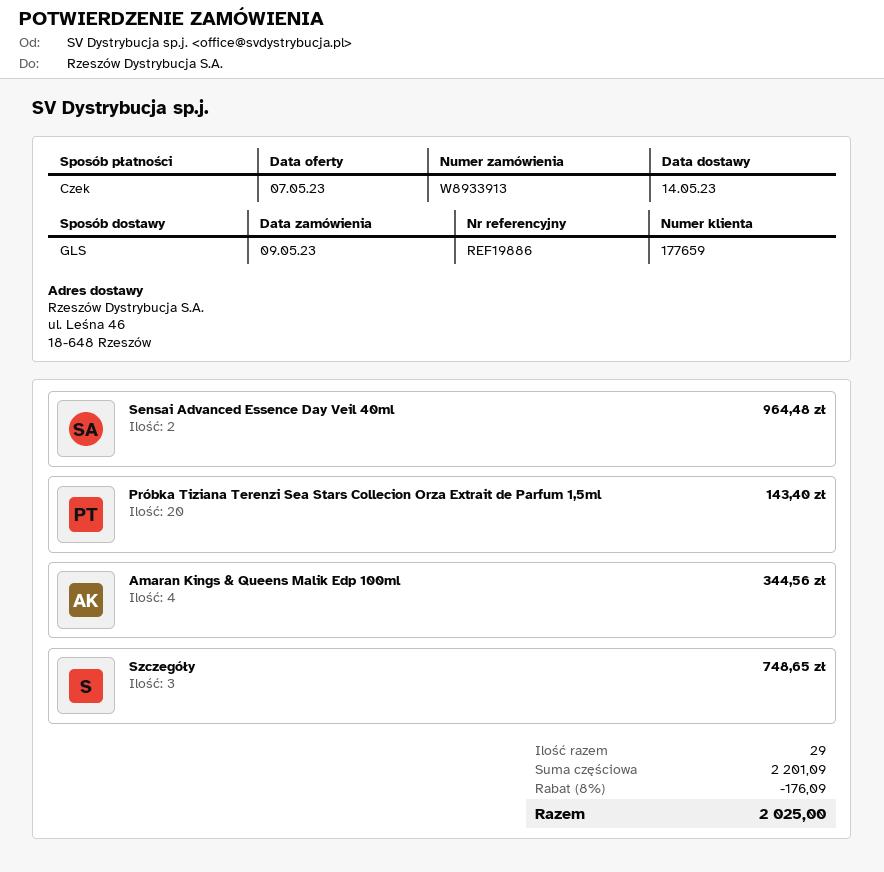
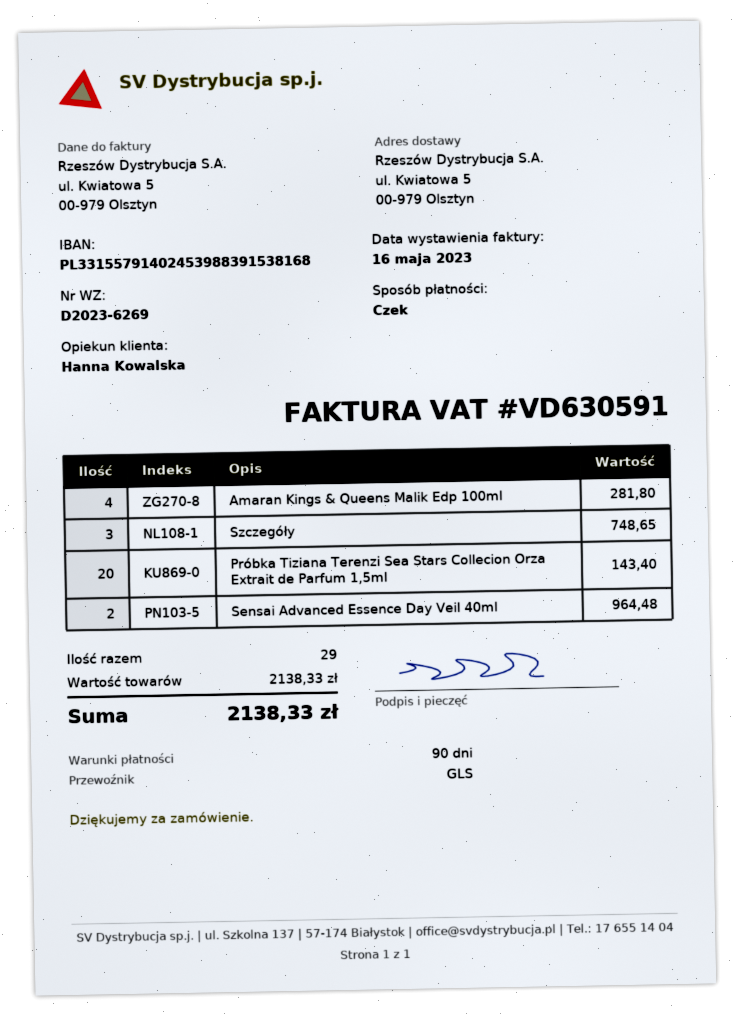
ship to: ul. Leśna 46, 18-648 Rzeszów -> ul. Kwiatowa 5, 00-979 Olsztyn
Amaran Kings & Queens Malik Edp 100ml: 4 for 344.56 -> 4 for 281.80
subtotal: 2201.09 -> 2138.33
discount: 8% = 176.09 -> none
total: 2025.00 -> 2138.33

